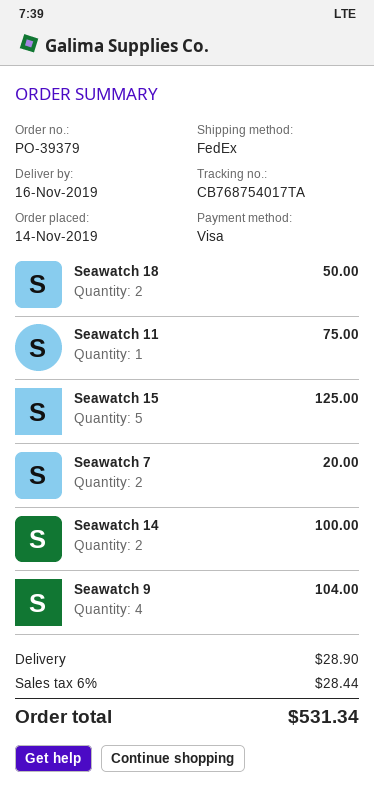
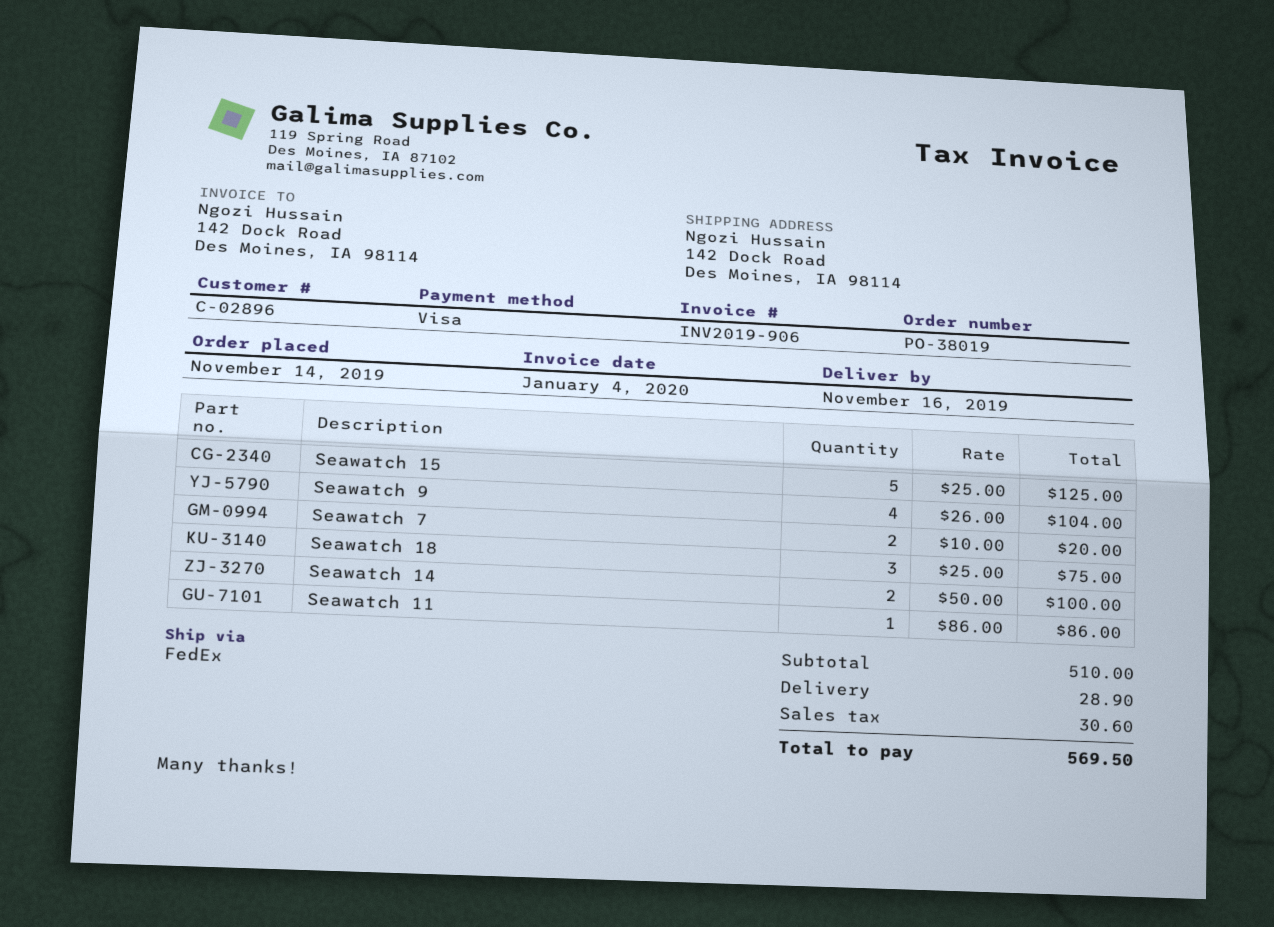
order number: PO-39379 -> PO-38019
Seawatch 18: 2 for 50.00 -> 3 for 75.00
Seawatch 11: 1 for 75.00 -> 1 for 86.00
tax: 28.44 -> 30.60
total: 531.34 -> 569.50

